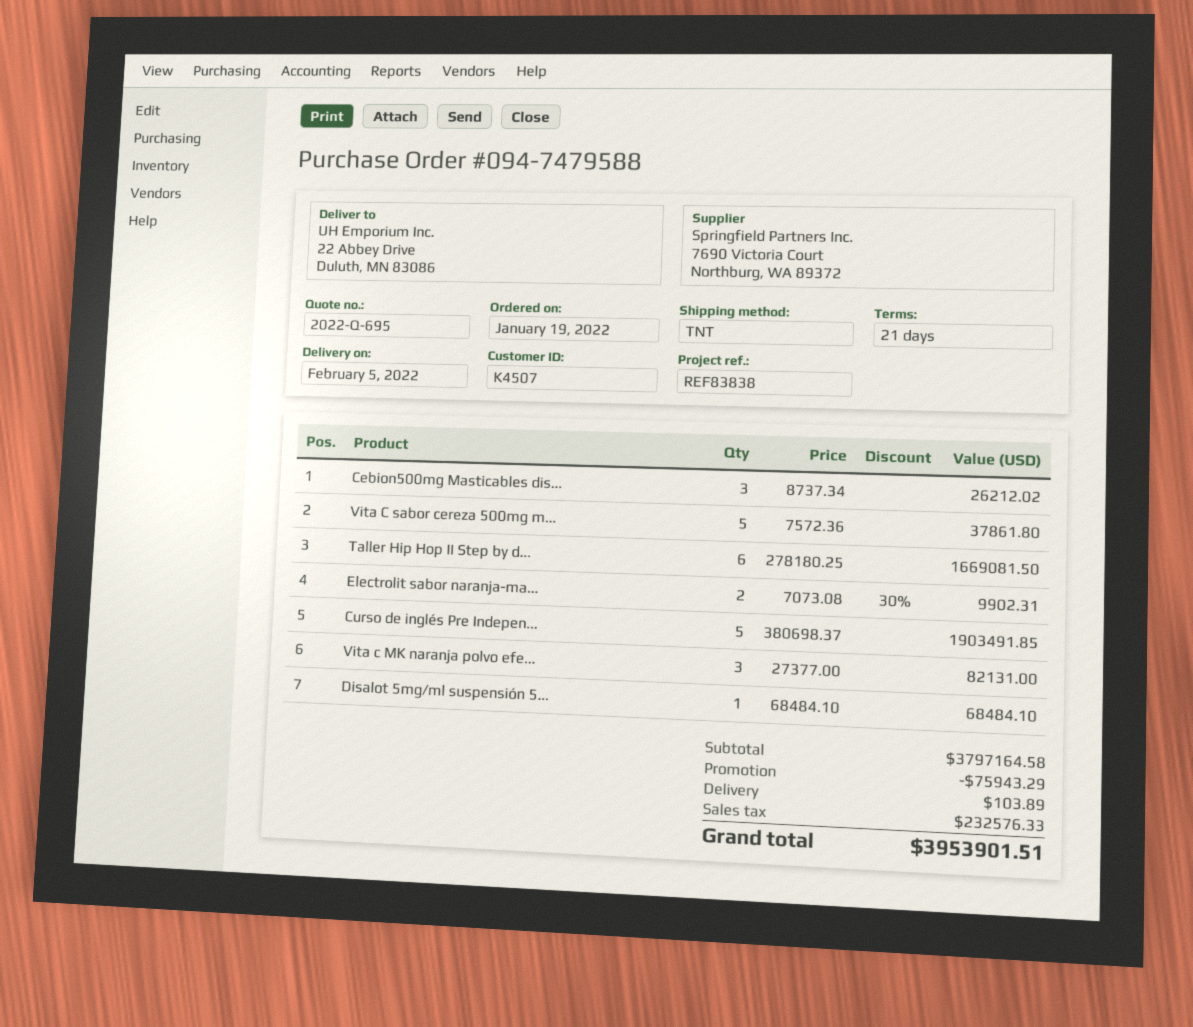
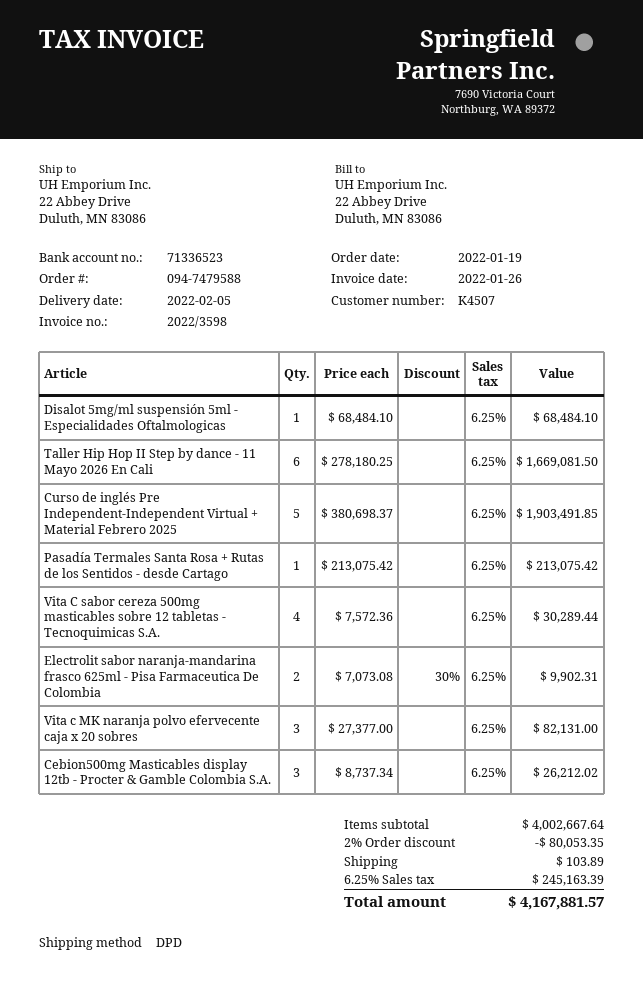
shipping method: TNT -> DPD
Vita C sabor cereza 500mg m...: 5 x 7572.36 = 37861.80 -> 4 x 7572.36 = 30289.44
Pasadía Termales Santa Rosa + Rutas de los Sentidos - desde Cartago: none -> 1 x 213075.42 = 213075.42
subtotal: 3797164.58 -> 4002667.64
discount: 75943.29 -> 80053.35
tax: 232576.33 -> 245163.39
total: 3953901.51 -> 4167881.57

